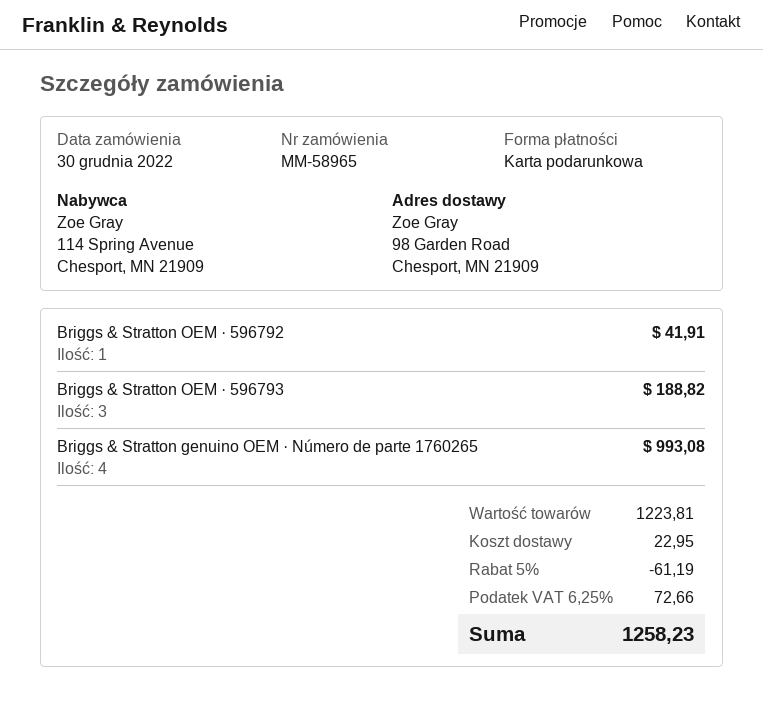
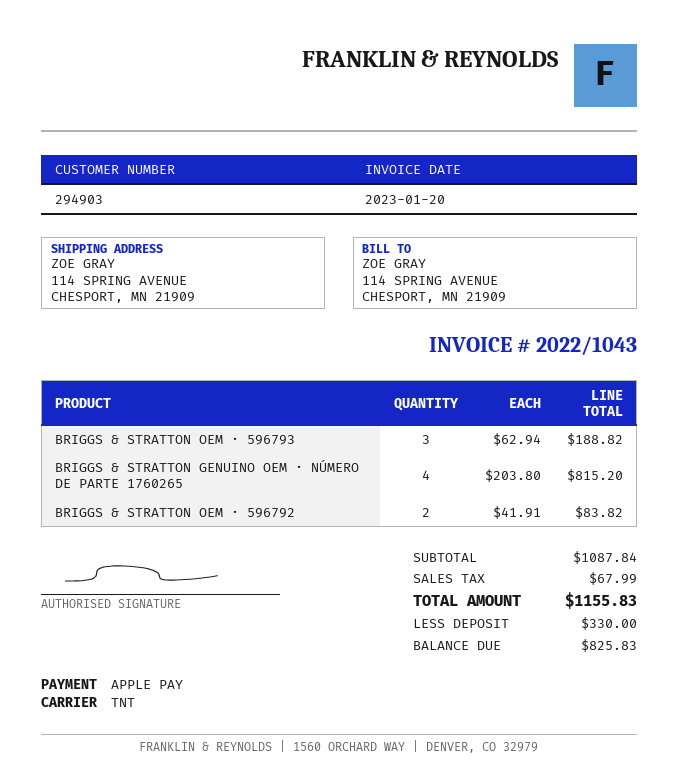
payment method: gift card -> Apple Pay
ship to: 98 Garden Road, Chesport, MN 21909 -> 114 SPRING AVENUE, CHESPORT, MN 21909
Briggs & Stratton OEM · 596792: 1 for 41.91 -> 2 for 83.82
Briggs & Stratton genuino OEM · Número de parte 1760265: 4 for 993.08 -> 4 for 815.20
subtotal: 1223.81 -> 1087.84
discount: 5% = 61.19 -> none
shipping: 22.95 -> none
tax: 72.66 -> 67.99
total: 1258.23 -> 1155.83

